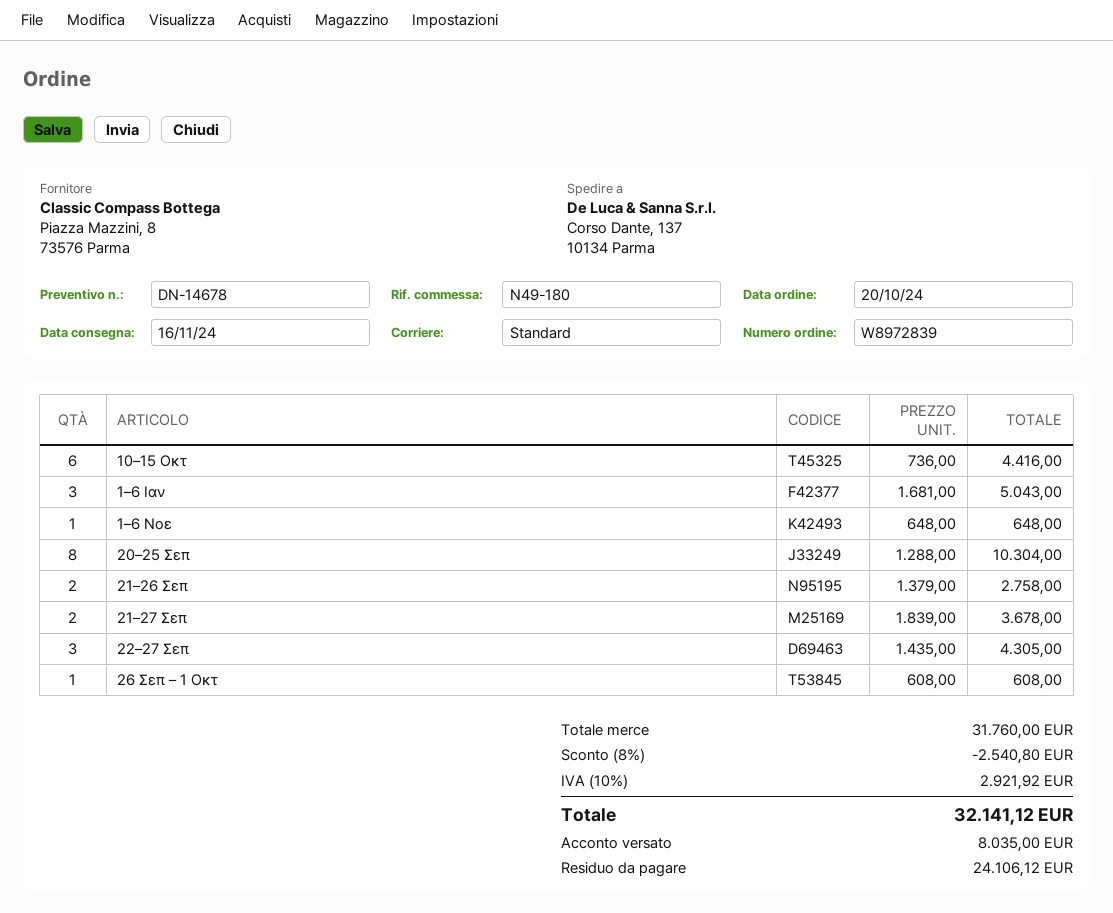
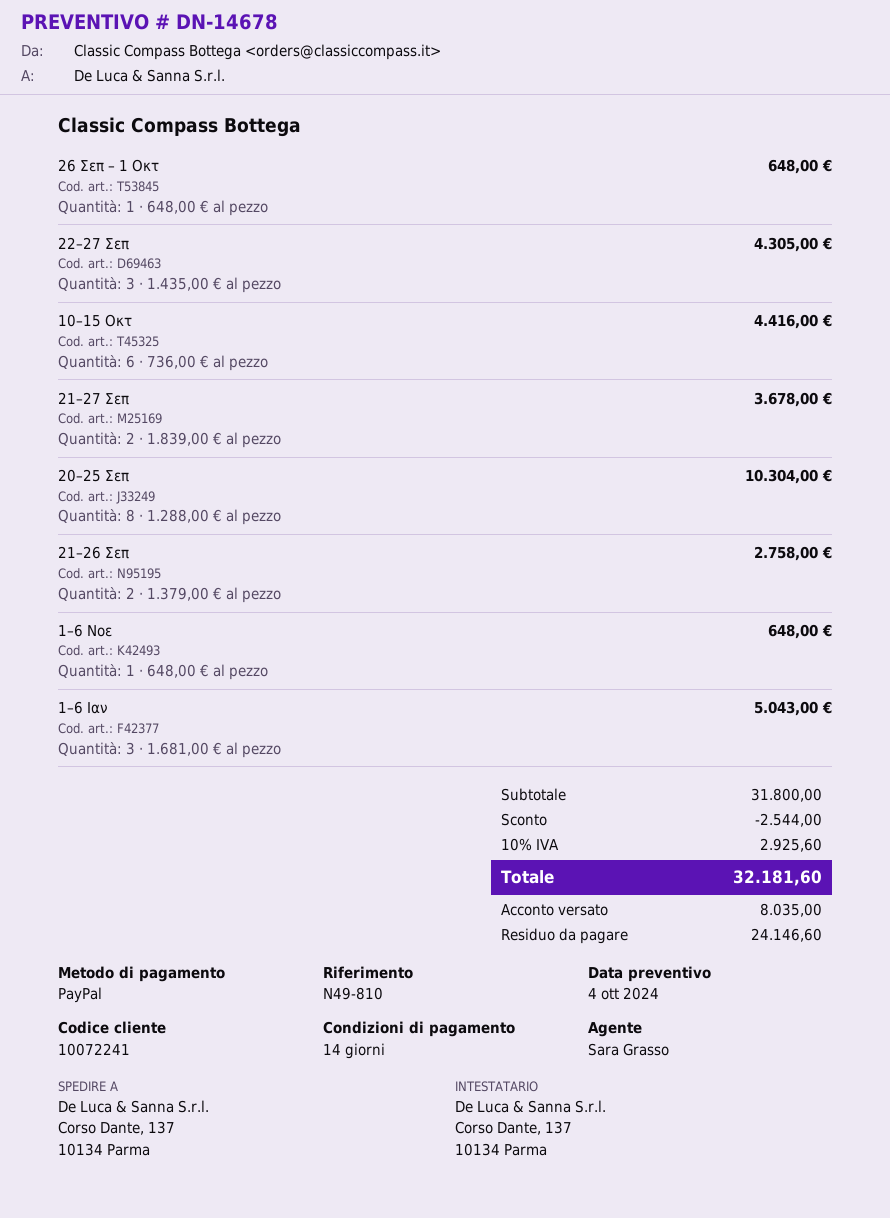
reference: N49-180 -> N49-810
26 Σεπ – 1 Οκτ: 1 x 608.00 = 608.00 -> 1 x 648.00 = 648.00
subtotal: 31760.00 -> 31800.00
discount: 2540.80 -> 2544.00
tax: 10% = 2921.92 -> 10% = 2925.60
total: 32141.12 -> 32181.60
balance: 24106.12 -> 24146.60

